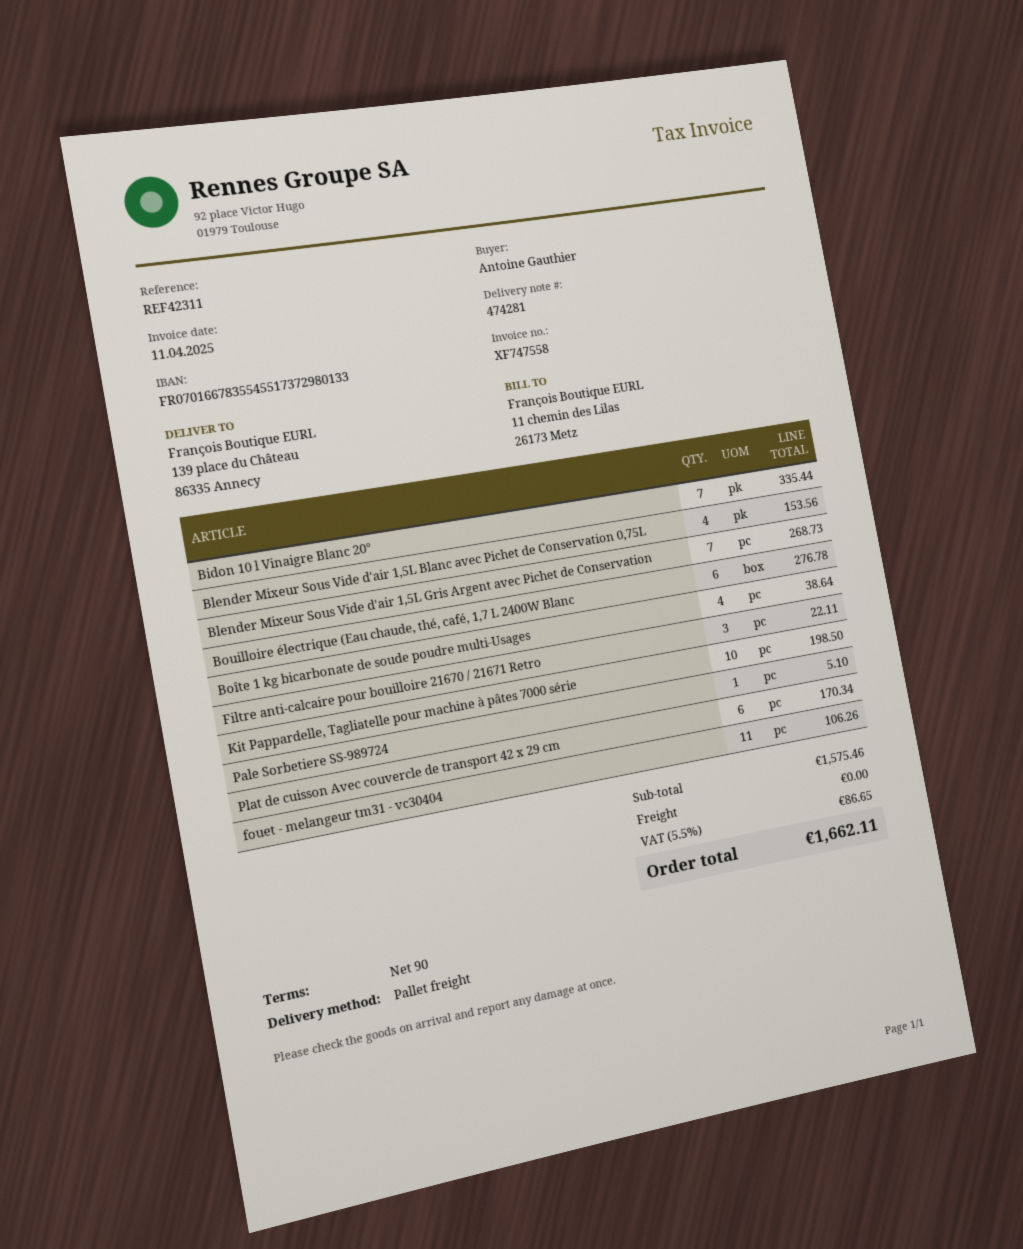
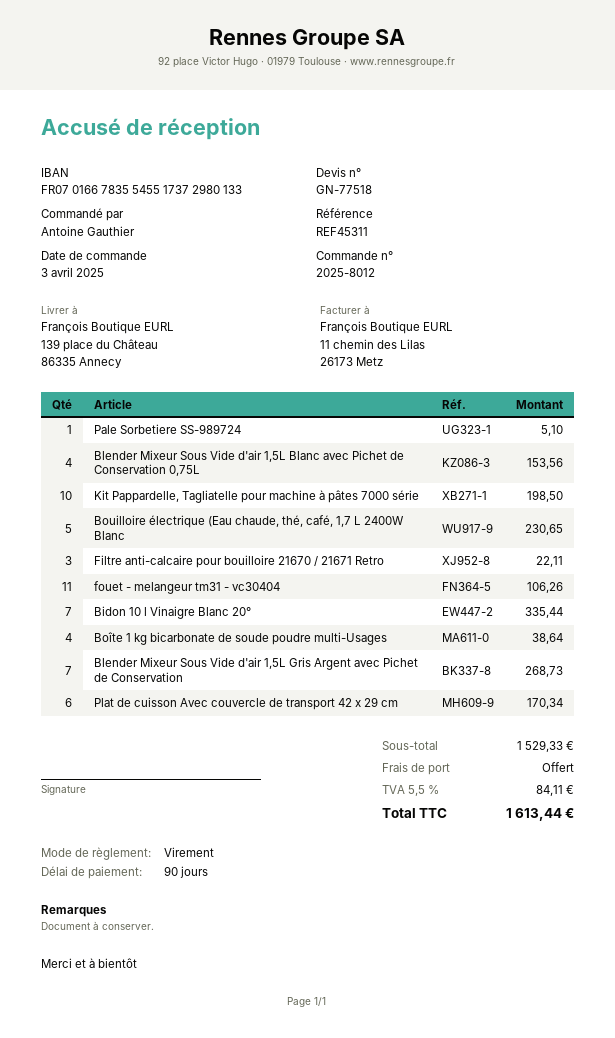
reference: REF42311 -> REF45311
Bouilloire électrique (Eau chaude, thé, café, 1,7 L 2400W Blanc: 6 for 276.78 -> 5 for 230.65
subtotal: 1575.46 -> 1529.33
tax: 5.5% = 86.65 -> 5.5% = 84.11
total: 1662.11 -> 1613.44

